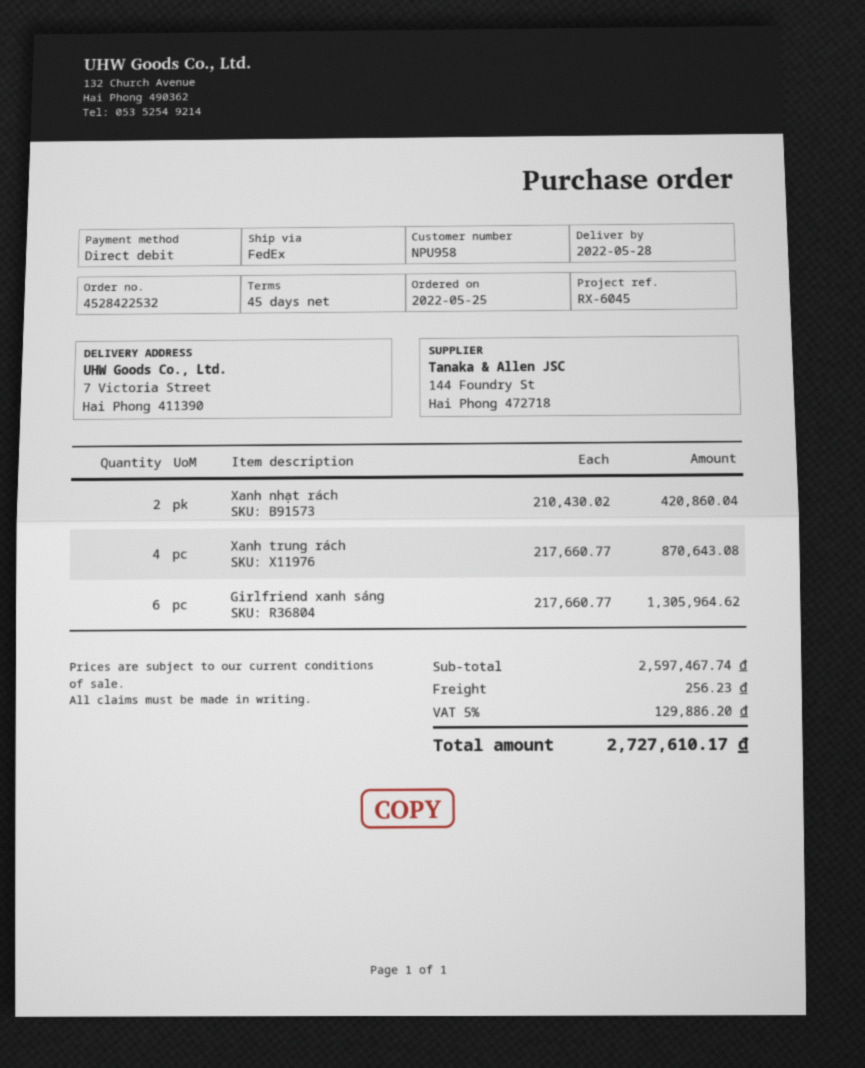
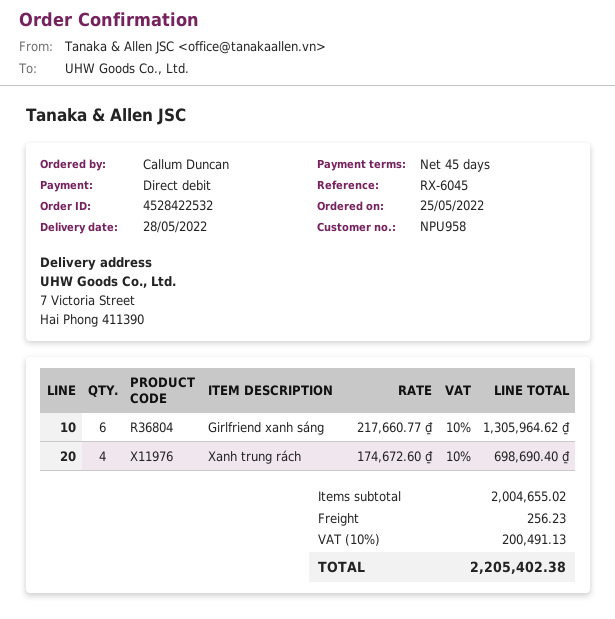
Xanh nhạt rách: 2 x 210430.02 = 420860.04 -> none
Xanh trung rách: 4 x 217660.77 = 870643.08 -> 4 x 174672.60 = 698690.40
subtotal: 2597467.74 -> 2004655.02
tax: 5% = 129886.20 -> 10% = 200491.13
total: 2727610.17 -> 2205402.38

